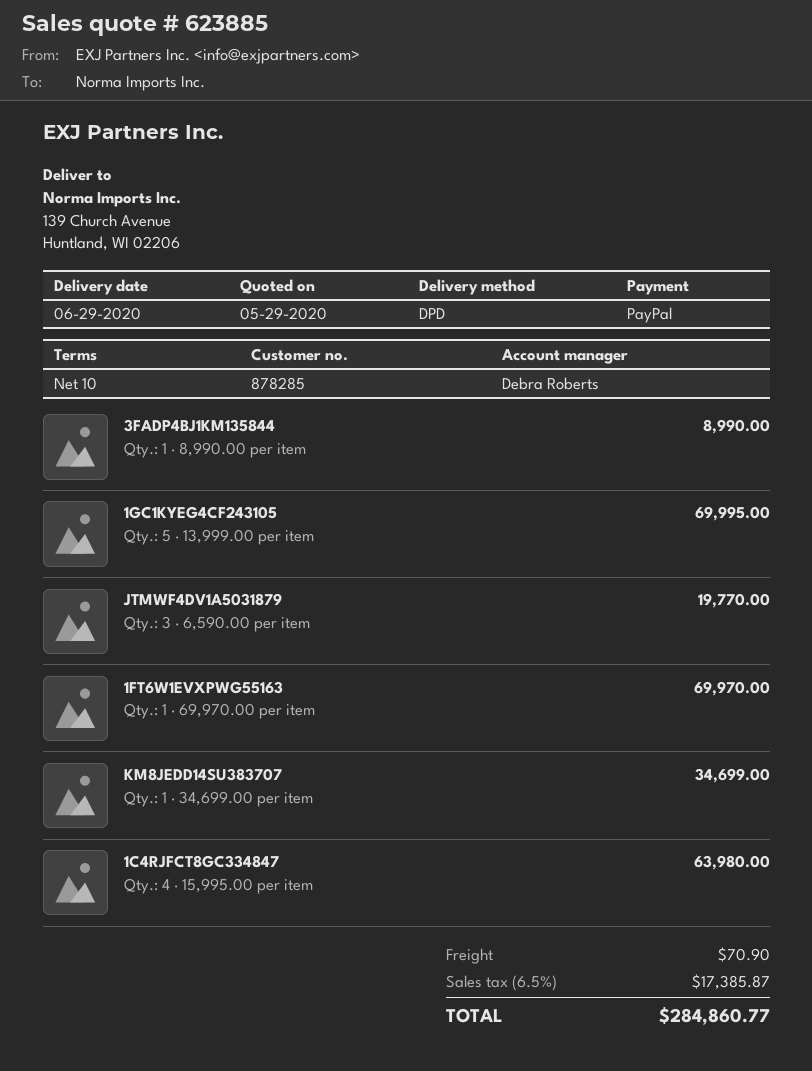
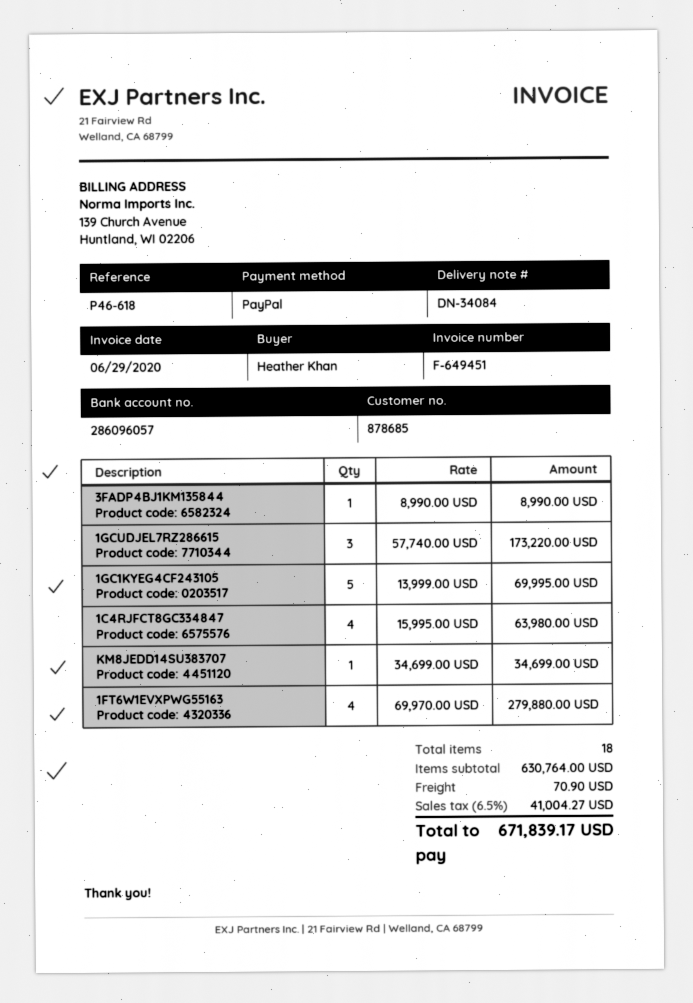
customer number: 878285 -> 878685
JTMWF4DV1A5031879: 3 x 6590.00 = 19770.00 -> none
1FT6W1EVXPWG55163: 1 x 69970.00 = 69970.00 -> 4 x 69970.00 = 279880.00
1GCUDJEL7RZ286615: none -> 3 x 57740.00 = 173220.00
tax: 6.5% = 17385.87 -> 6.5% = 41004.27
total: 284860.77 -> 671839.17

